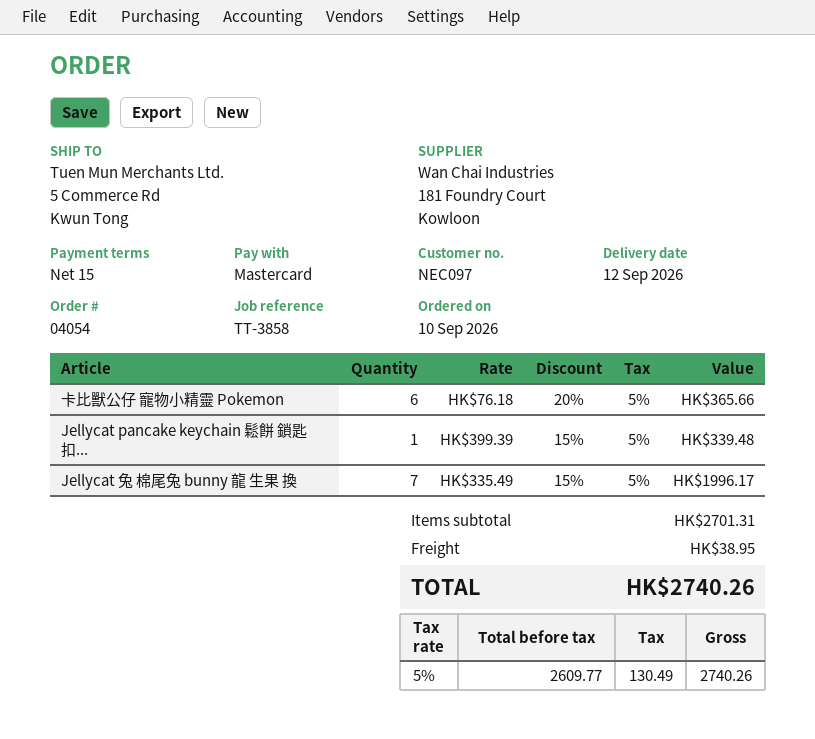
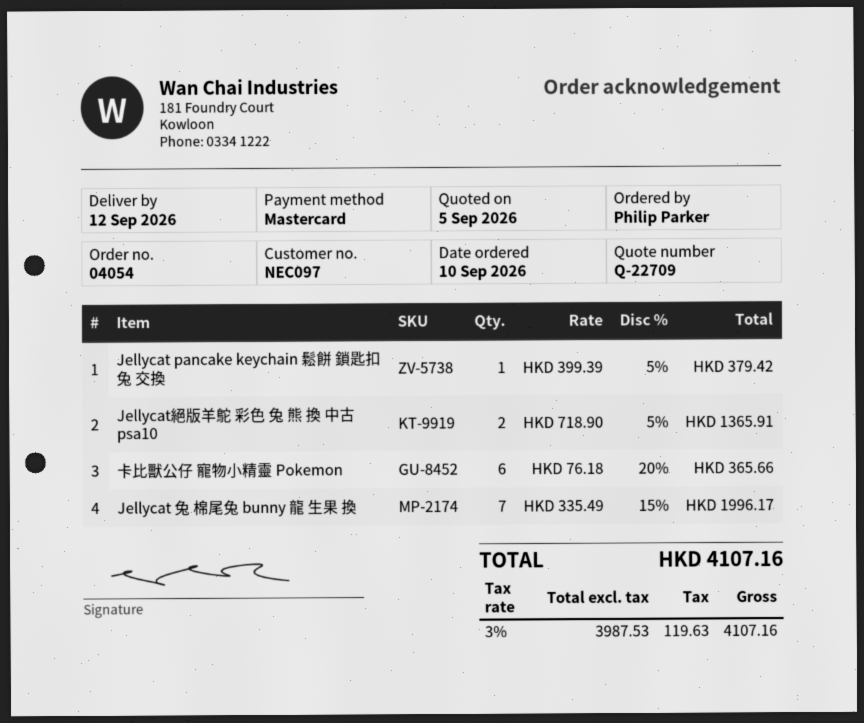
Jellycat pancake keychain 鬆餅 鎖匙扣...: 1 x 399.39 - 15% = 339.48 -> 1 x 399.39 - 5% = 379.42
Jellycat絕版羊鴕 彩色 兔 熊 換 中古 psa10: none -> 2 x 718.90 - 5% = 1365.91
shipping: 38.95 -> none
net: 2609.77 -> 3987.53
tax: 5% = 130.49 -> 3% = 119.63
total: 2740.26 -> 4107.16

